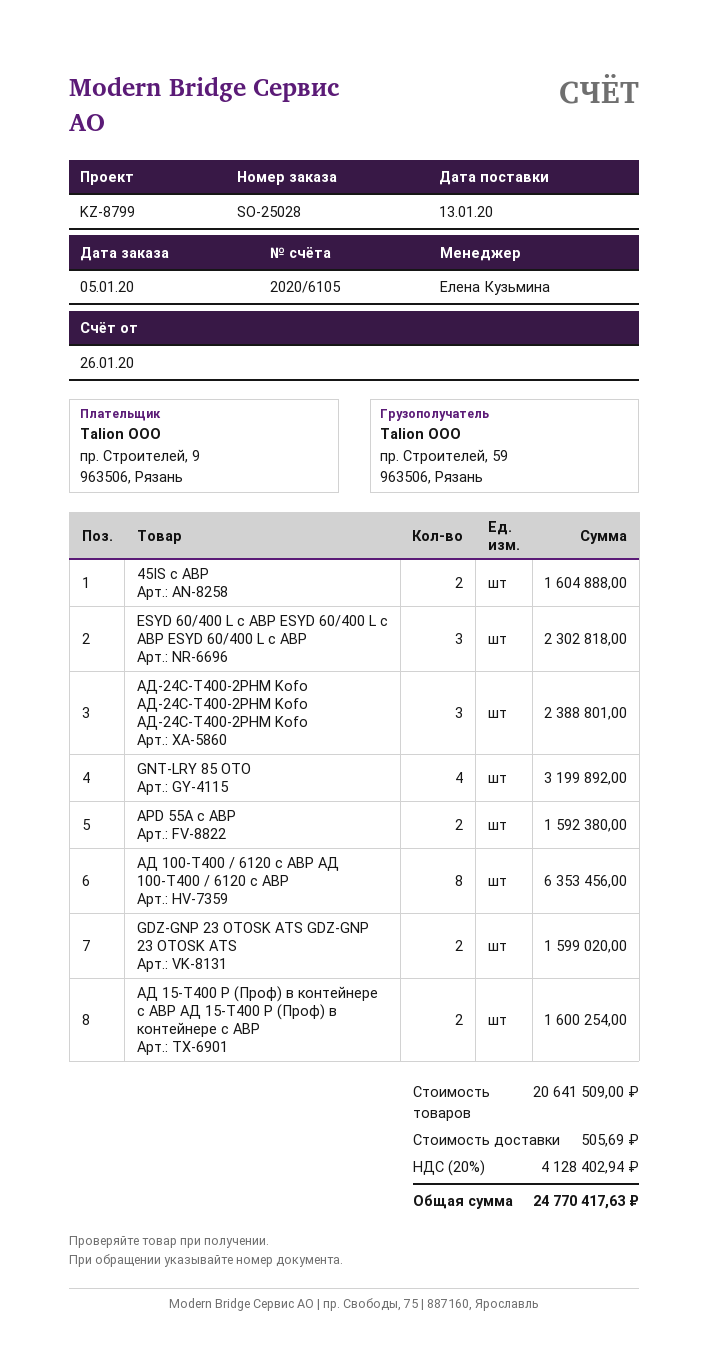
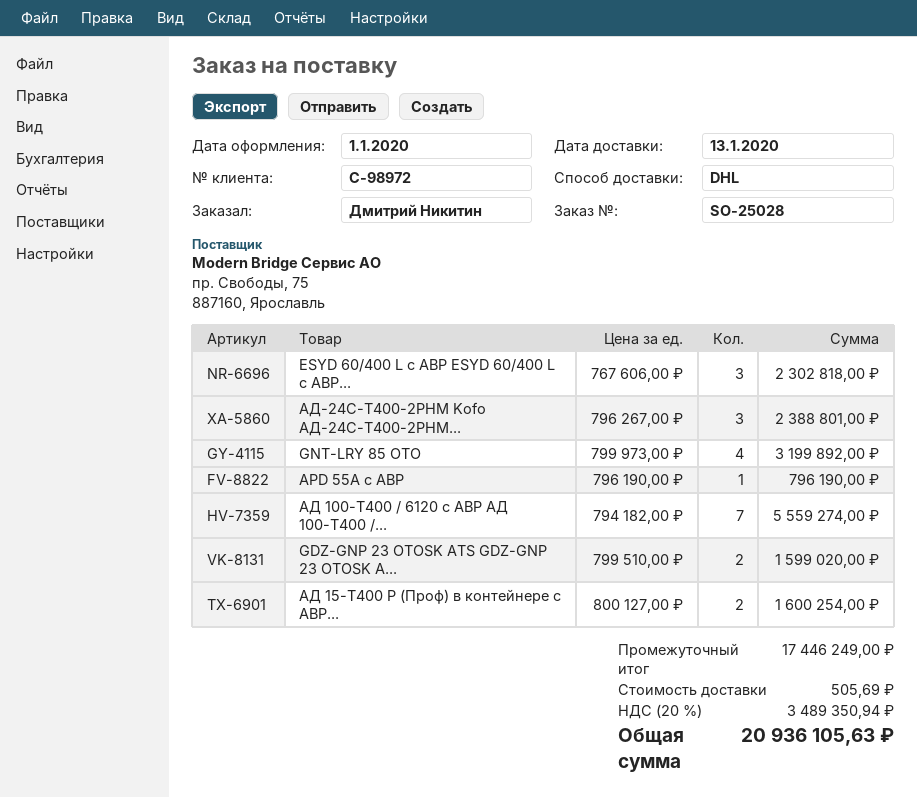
order date: 2020-01-05 -> 2020-01-01
45IS с АВР: 2 for 1604888.00 -> none
APD 55A с АВР: 2 for 1592380.00 -> 1 for 796190.00
АД 100-Т400 / 6120 с АВР АД 100-Т400 / 6120 с АВР: 8 for 6353456.00 -> 7 for 5559274.00
subtotal: 20641509.00 -> 17446249.00
tax: 20% = 4128402.94 -> 20% = 3489350.94
total: 24770417.63 -> 20936105.63

